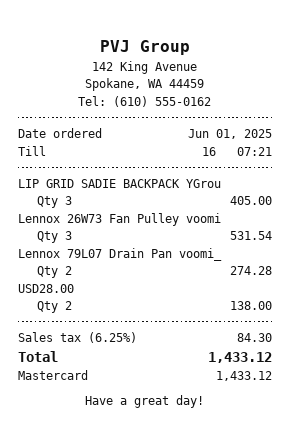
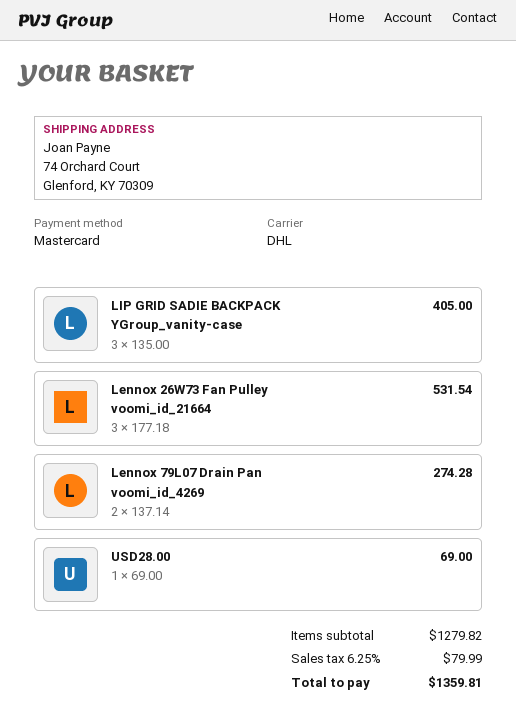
USD28.00: 2 for 138.00 -> 1 for 69.00
tax: 6.25% = 84.30 -> 6.25% = 79.99
total: 1433.12 -> 1359.81

